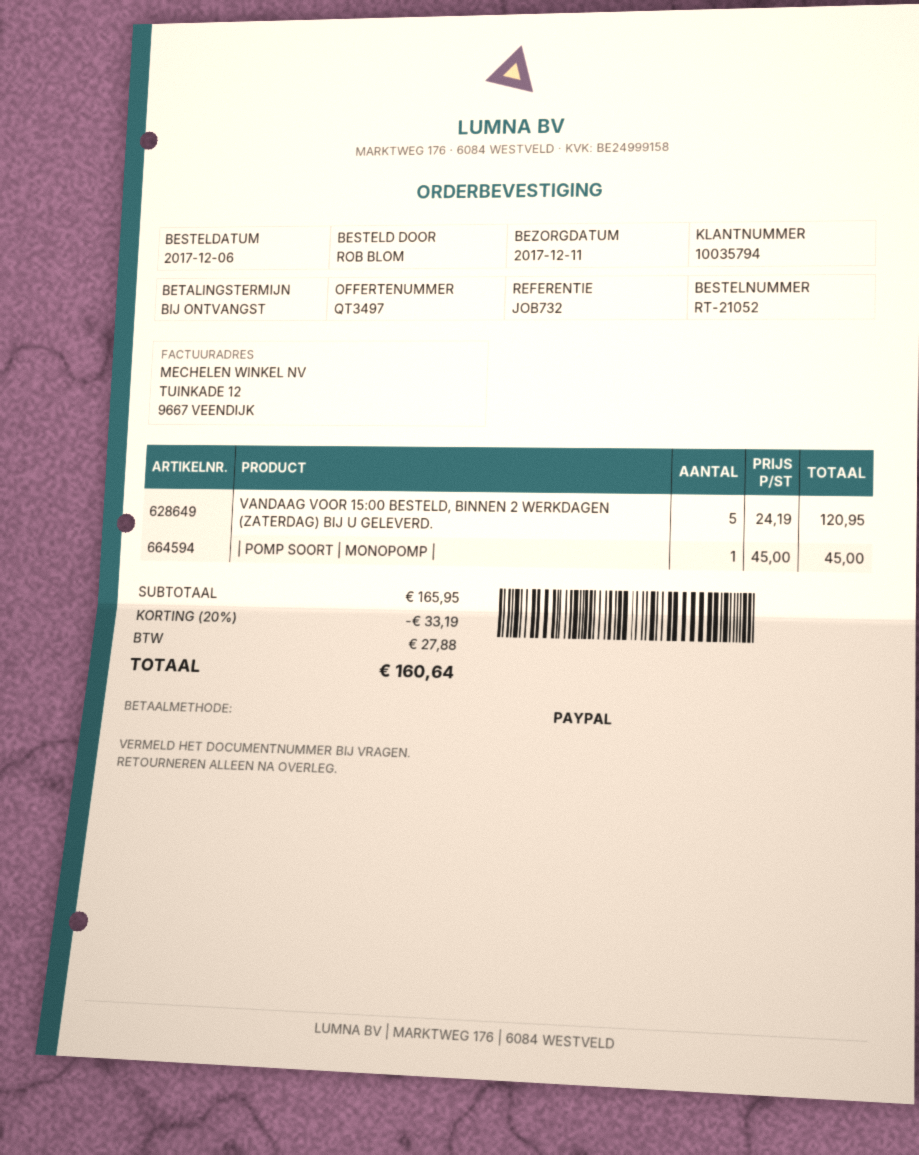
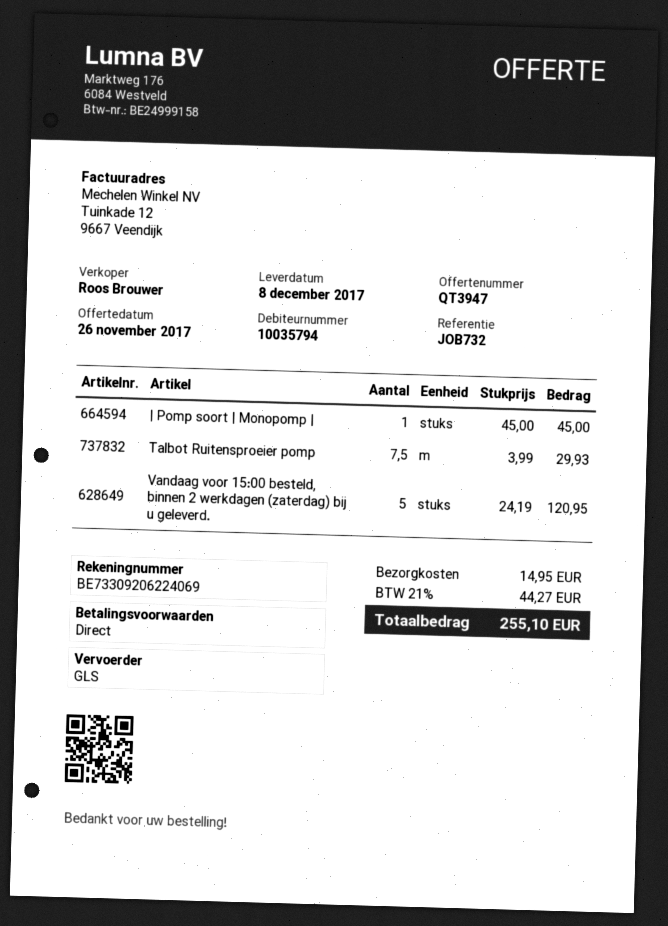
quote number: QT3497 -> QT3947
delivery date: 2017-12-11 -> 2017-12-08
Talbot Ruitensproeier pomp: none -> 7.5 x 3.99 = 29.93
discount: 20% = 33.19 -> none
shipping: none -> 14.95
tax: 27.88 -> 44.27
total: 160.64 -> 255.10

